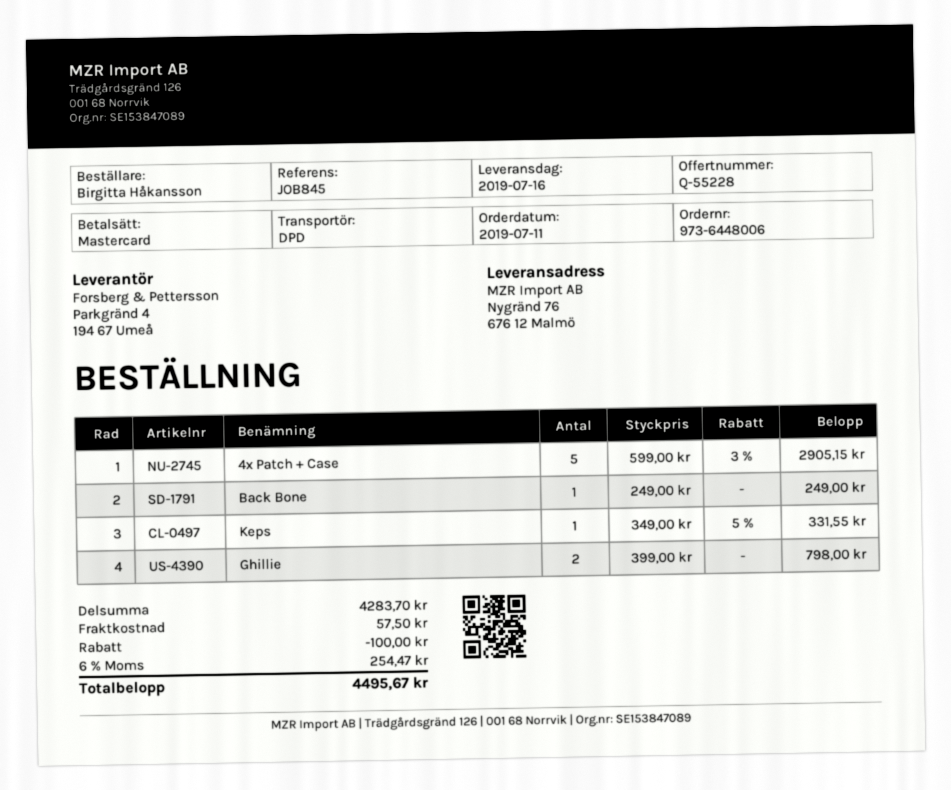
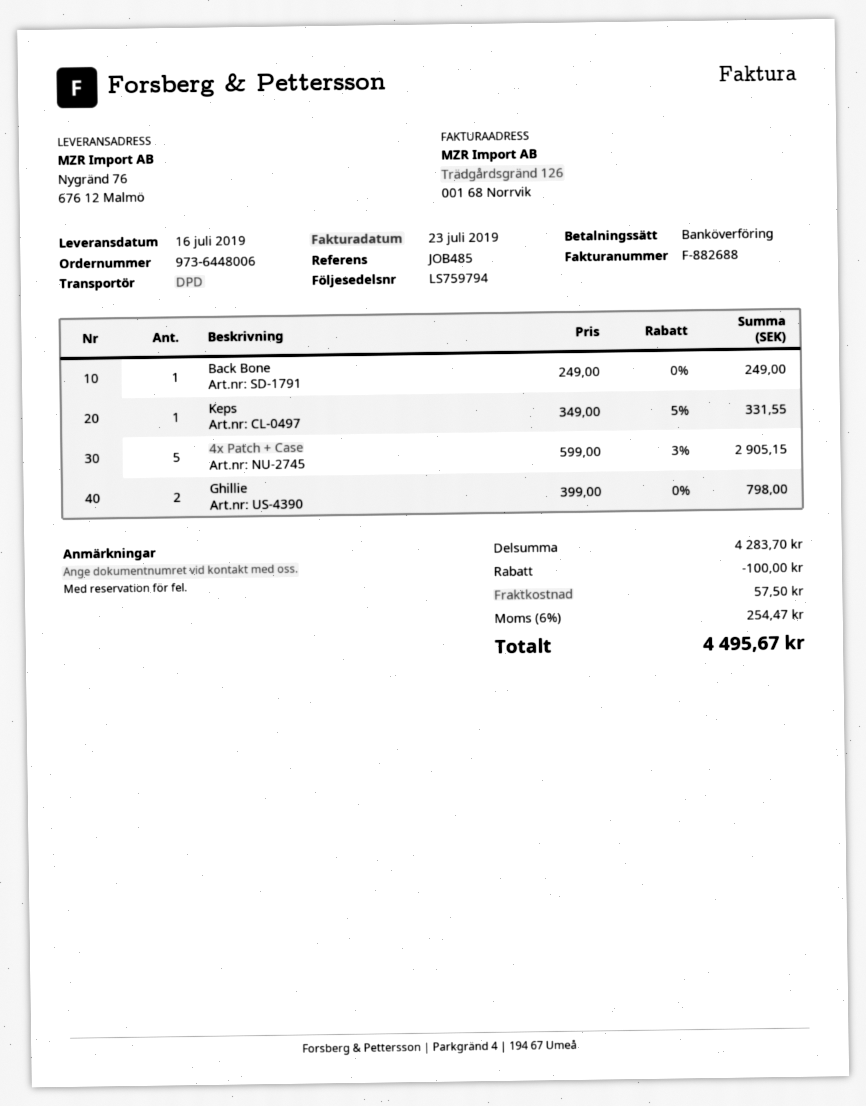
reference: JOB845 -> JOB485
payment method: Mastercard -> bank transfer

